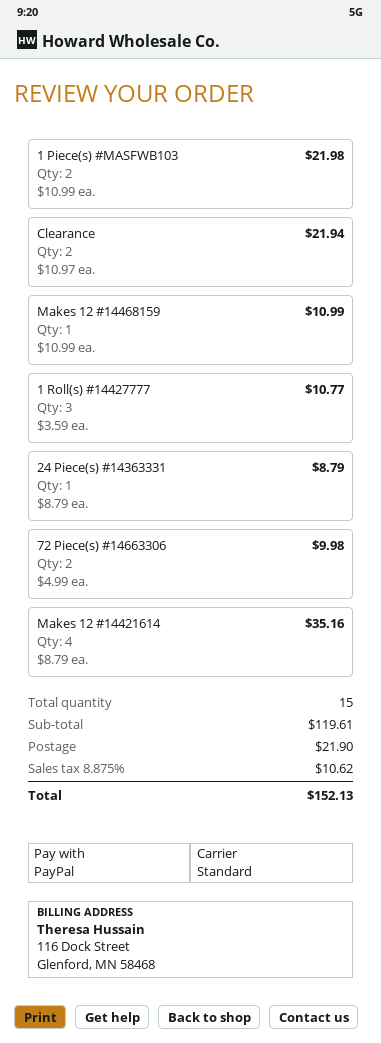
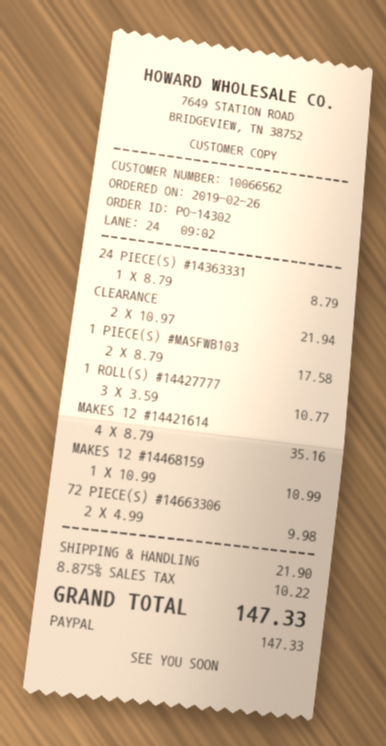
1 Piece(s) #MASFWB103: 2 x 10.99 = 21.98 -> 2 x 8.79 = 17.58
tax: 8.875% = 10.62 -> 8.875% = 10.22
total: 152.13 -> 147.33

